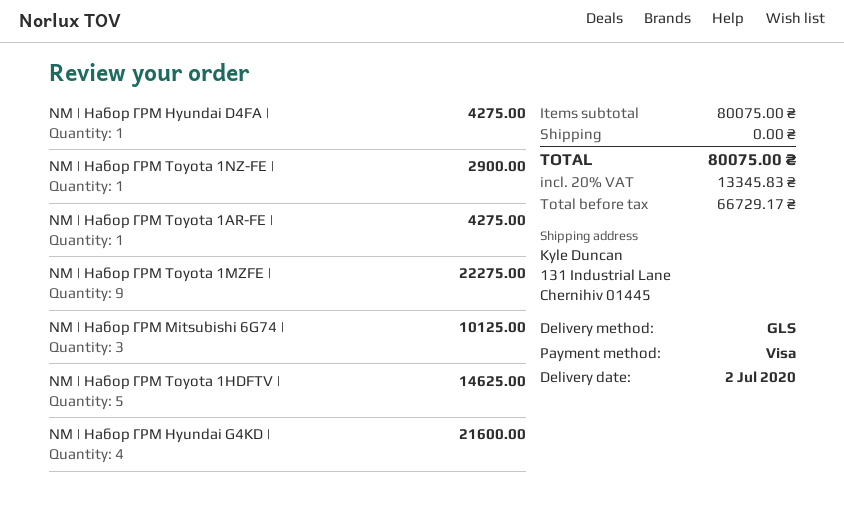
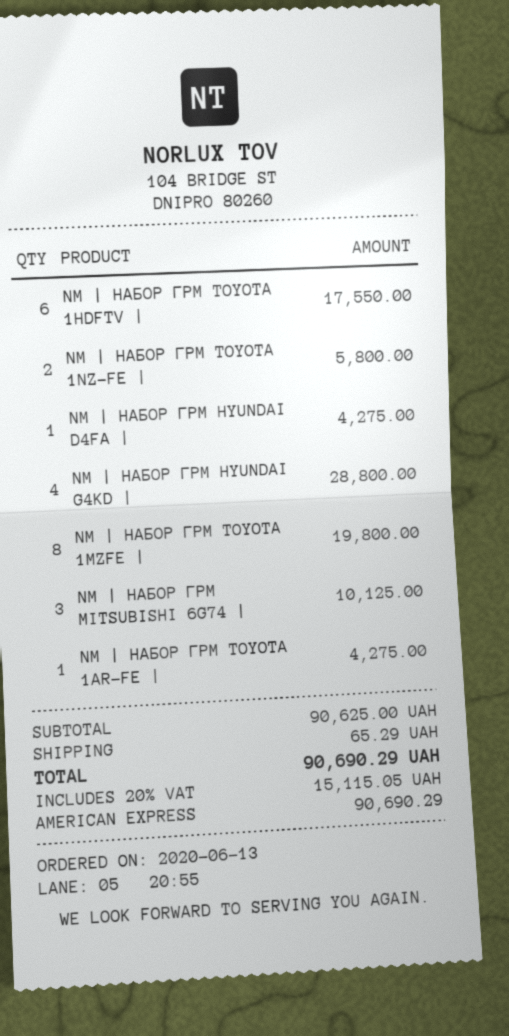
payment method: Visa -> American Express
NM | Набор ГРМ Toyota 1NZ-FE |: 1 for 2900.00 -> 2 for 5800.00
NM | Набор ГРМ Toyota 1MZFE |: 9 for 22275.00 -> 8 for 19800.00
NM | Набор ГРМ Toyota 1HDFTV |: 5 for 14625.00 -> 6 for 17550.00
NM | Набор ГРМ Hyundai G4KD |: 4 for 21600.00 -> 4 for 28800.00
subtotal: 80075.00 -> 90625.00
shipping: 0.00 -> 65.29
tax: 20% = 13345.83 -> 20% = 15115.05
total: 80075.00 -> 90690.29

